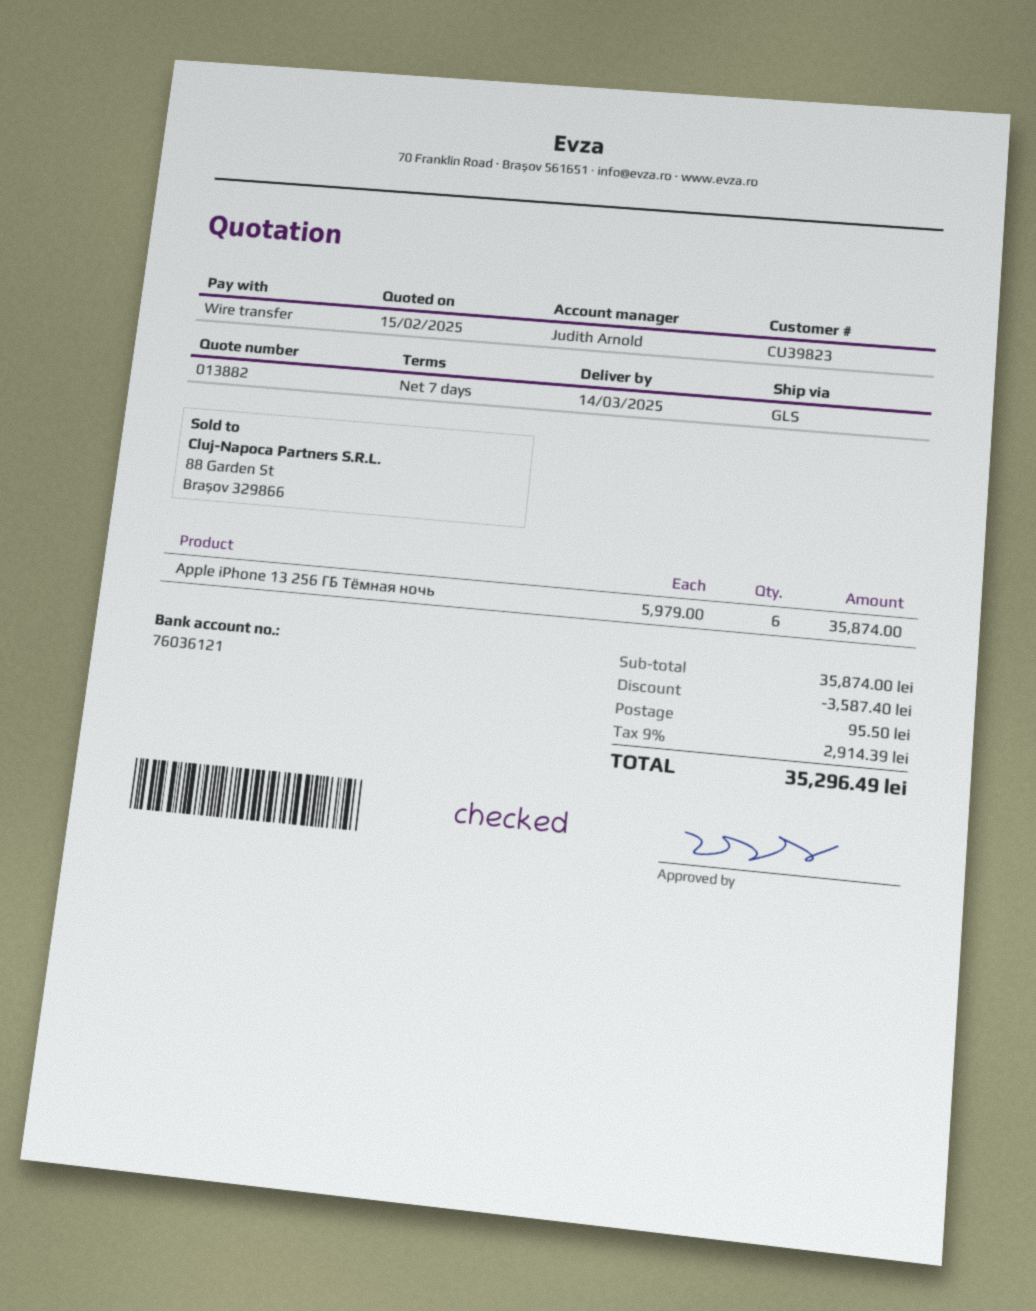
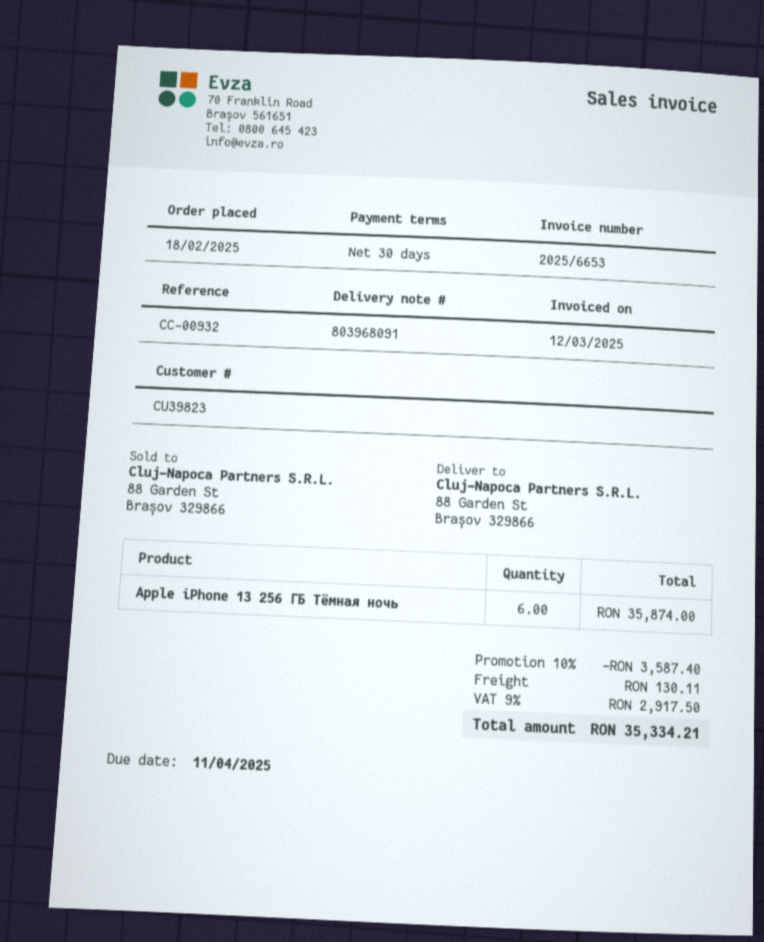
payment terms: 7 days -> 30 days
shipping: 95.50 -> 130.11
tax: 9% = 2914.39 -> 9% = 2917.50
total: 35296.49 -> 35334.21

